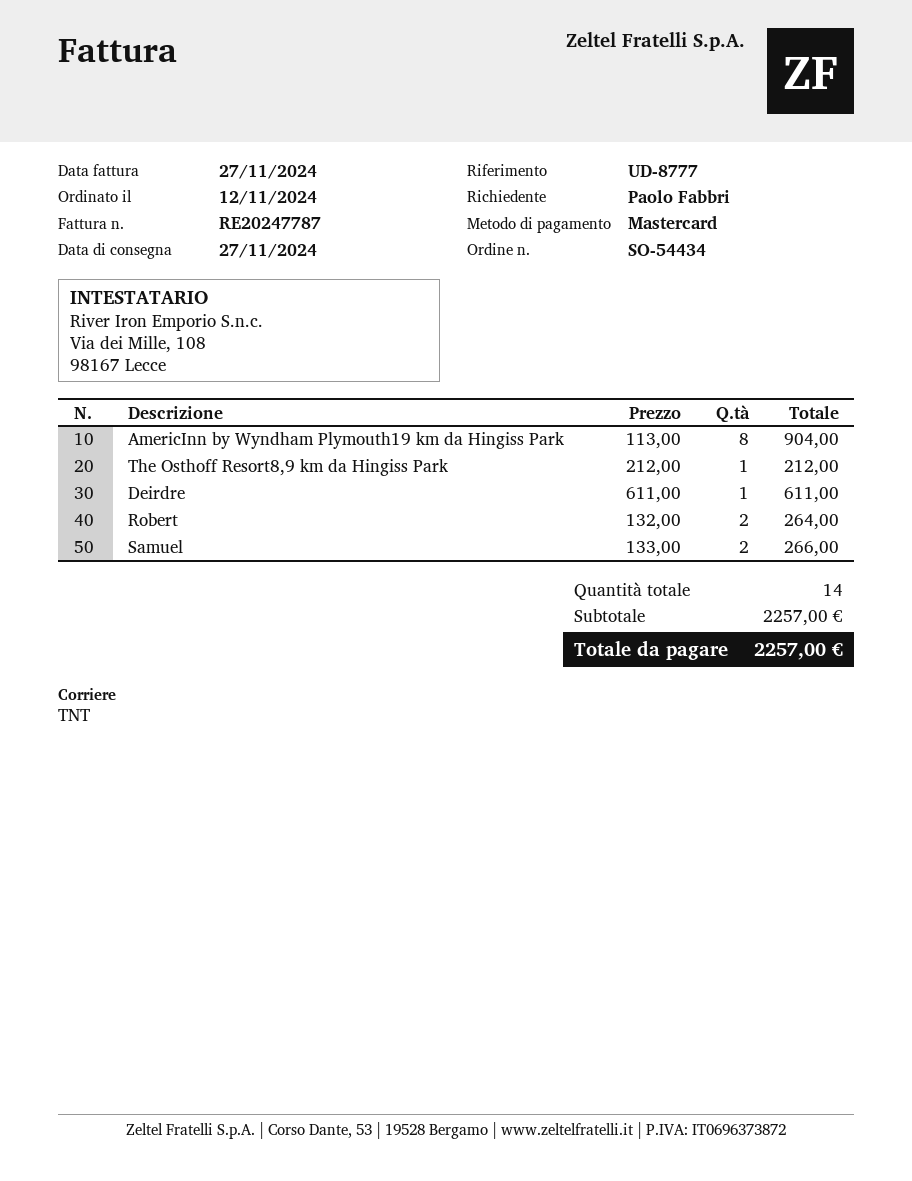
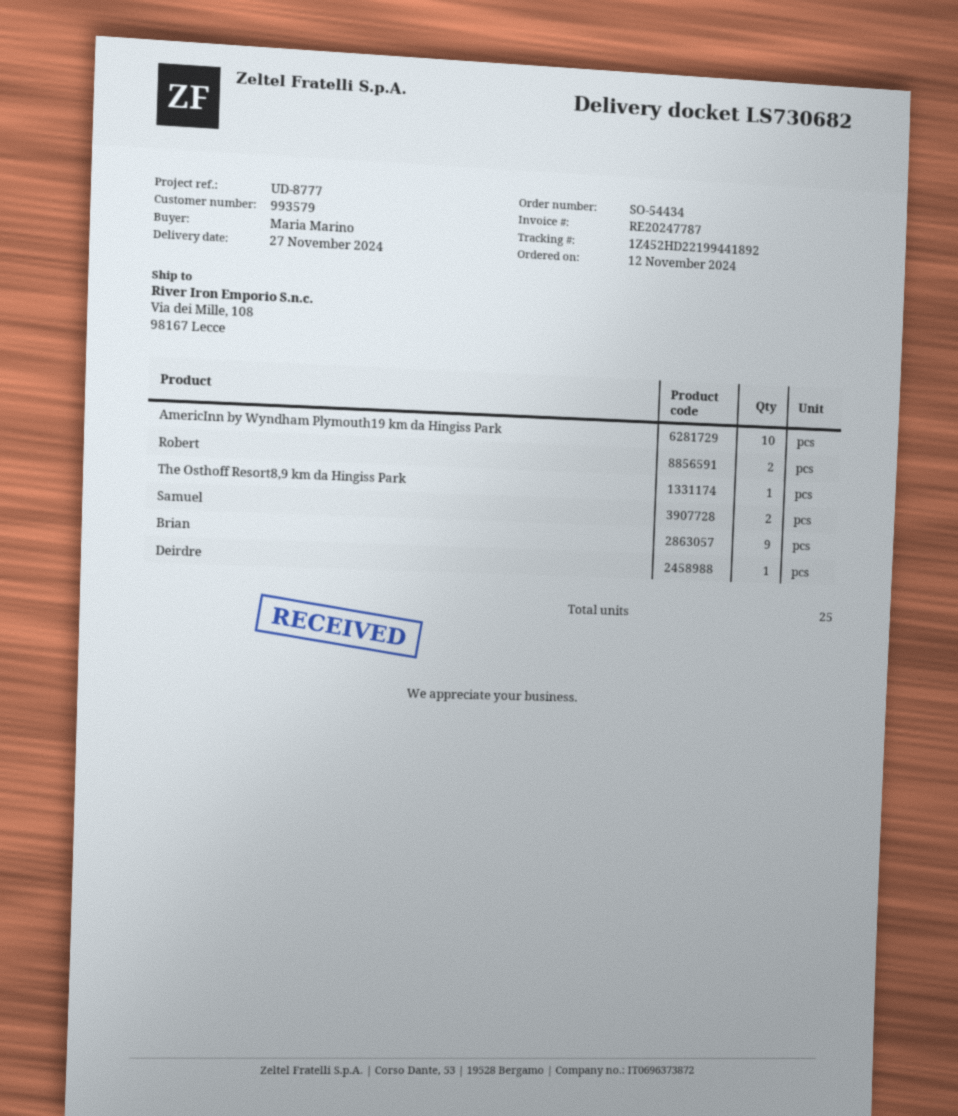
ordered by: Paolo Fabbri -> Maria Marino
AmericInn by Wyndham Plymouth19 km da Hingiss Park: 8 -> 10
Brian: none -> 9
total quantity: 14 -> 25

